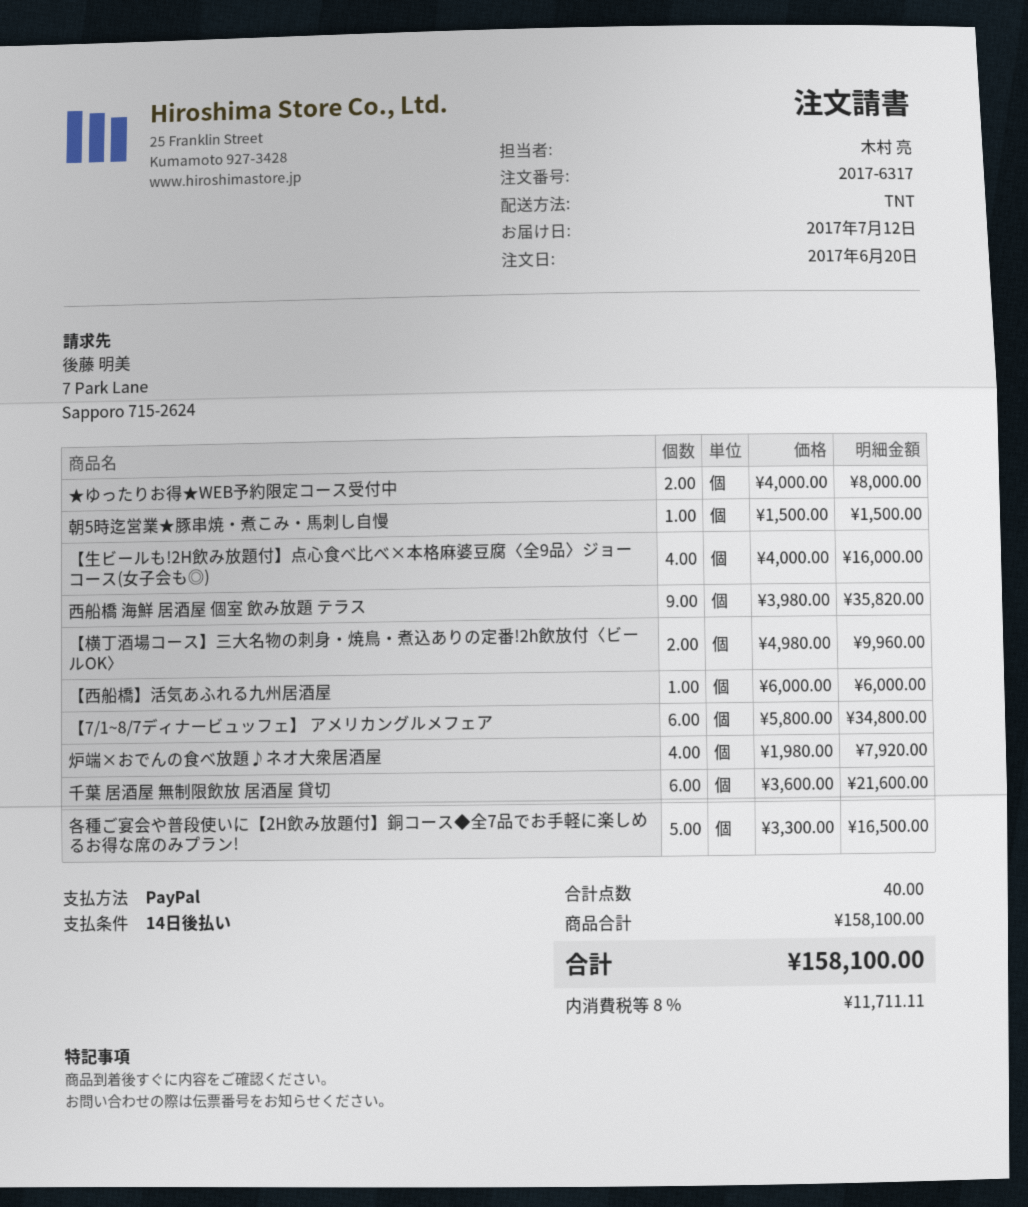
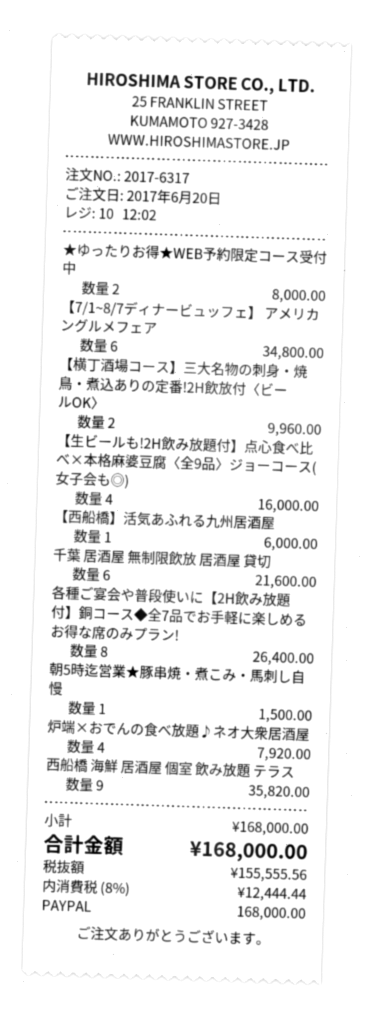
各種ご宴会や普段使いに【2H飲み放題付】銅コース◆全7品でお手軽に楽しめるお得な席のみプラン!: 5 for 16500.00 -> 8 for 26400.00
subtotal: 158100.00 -> 168000.00
tax: 8% = 11711.11 -> 8% = 12444.44
total: 158100.00 -> 168000.00

